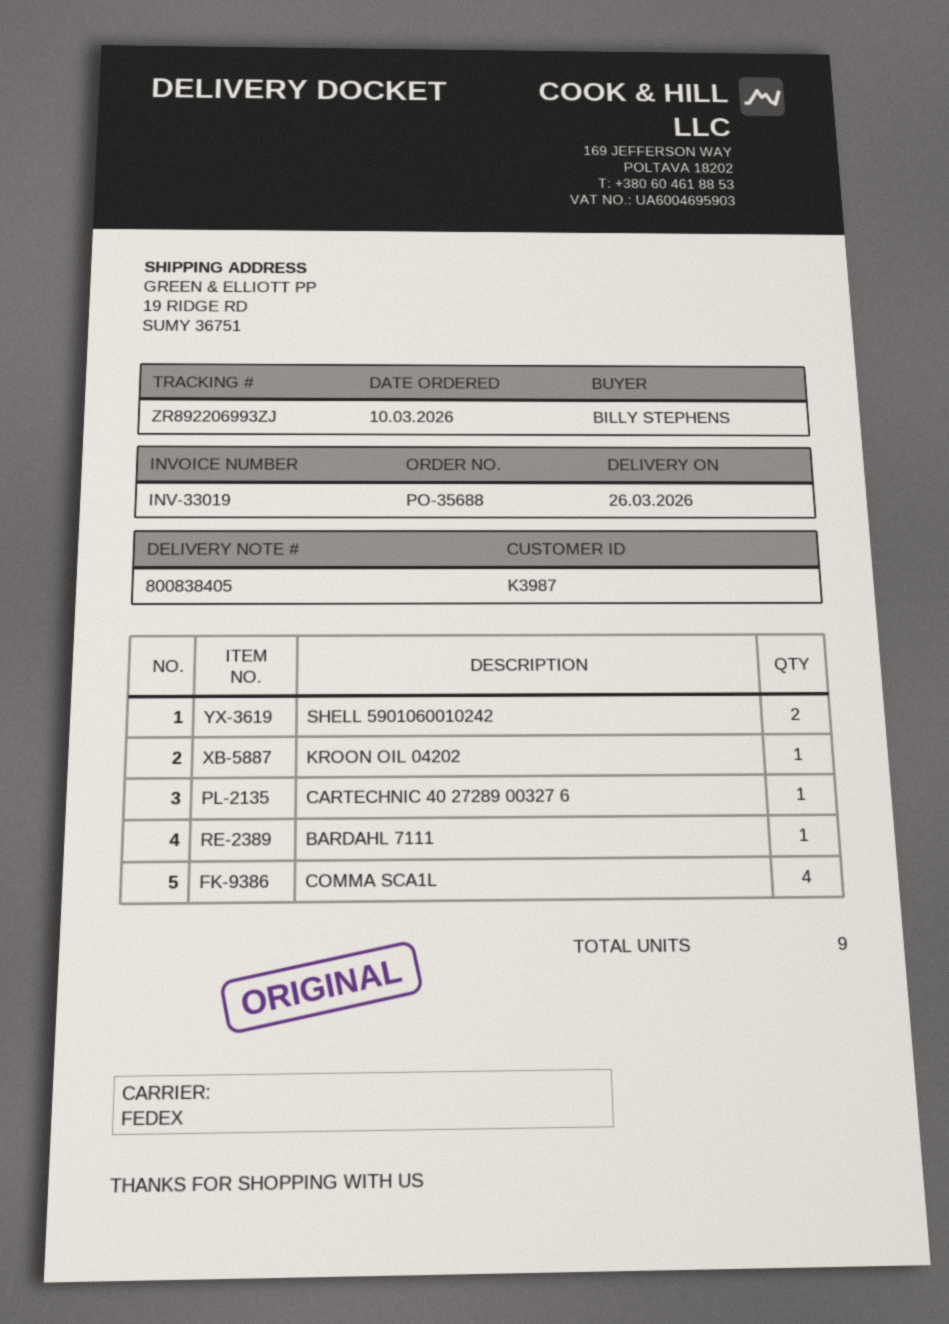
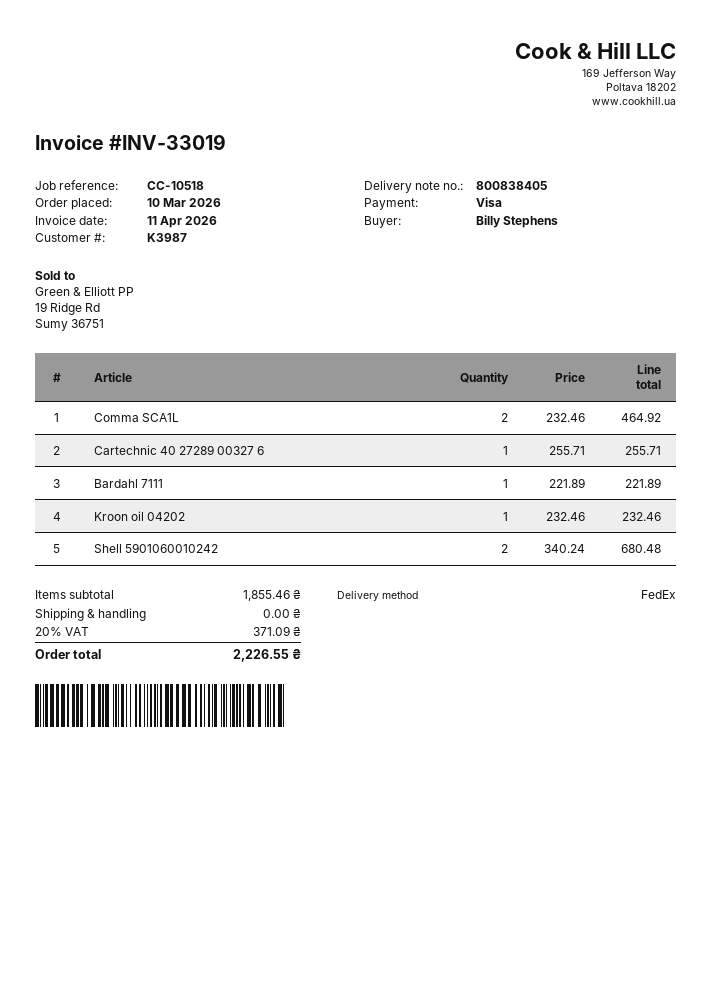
COMMA SCA1L: 4 -> 2

